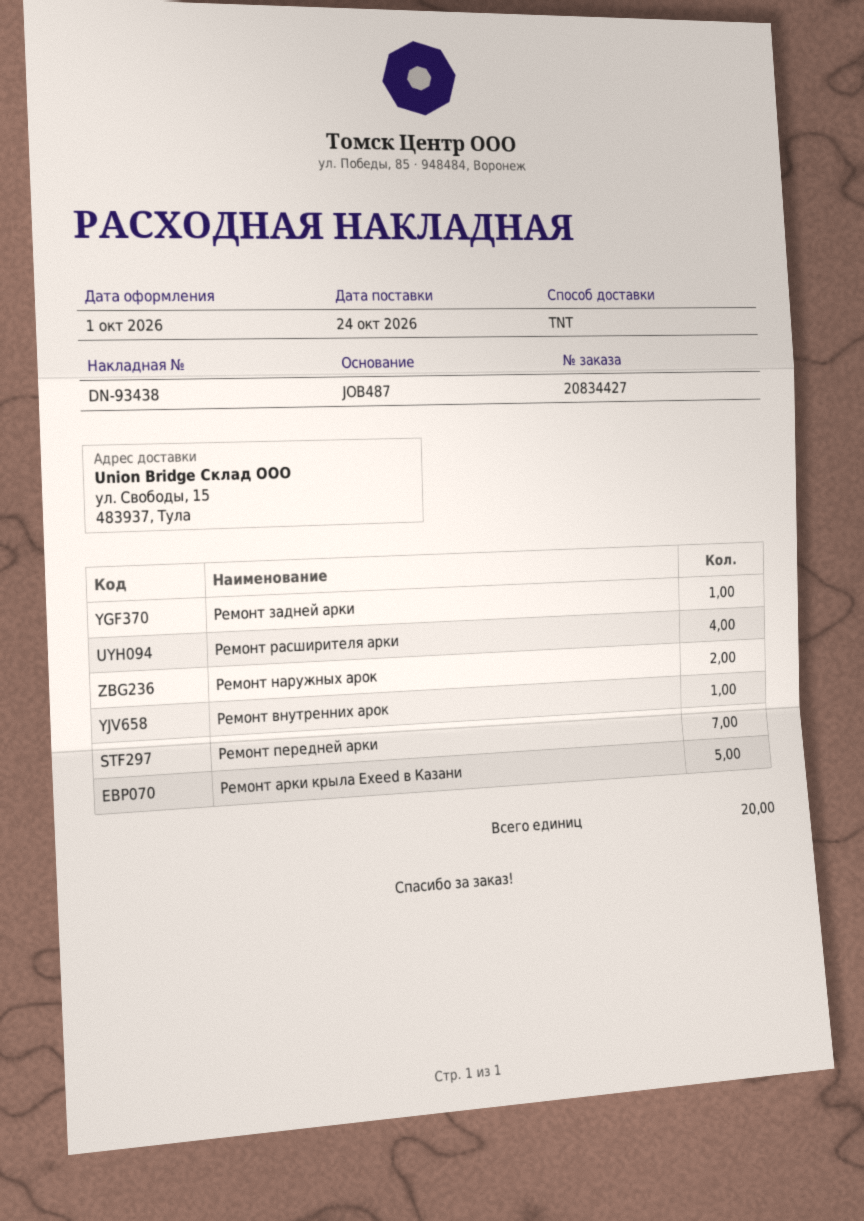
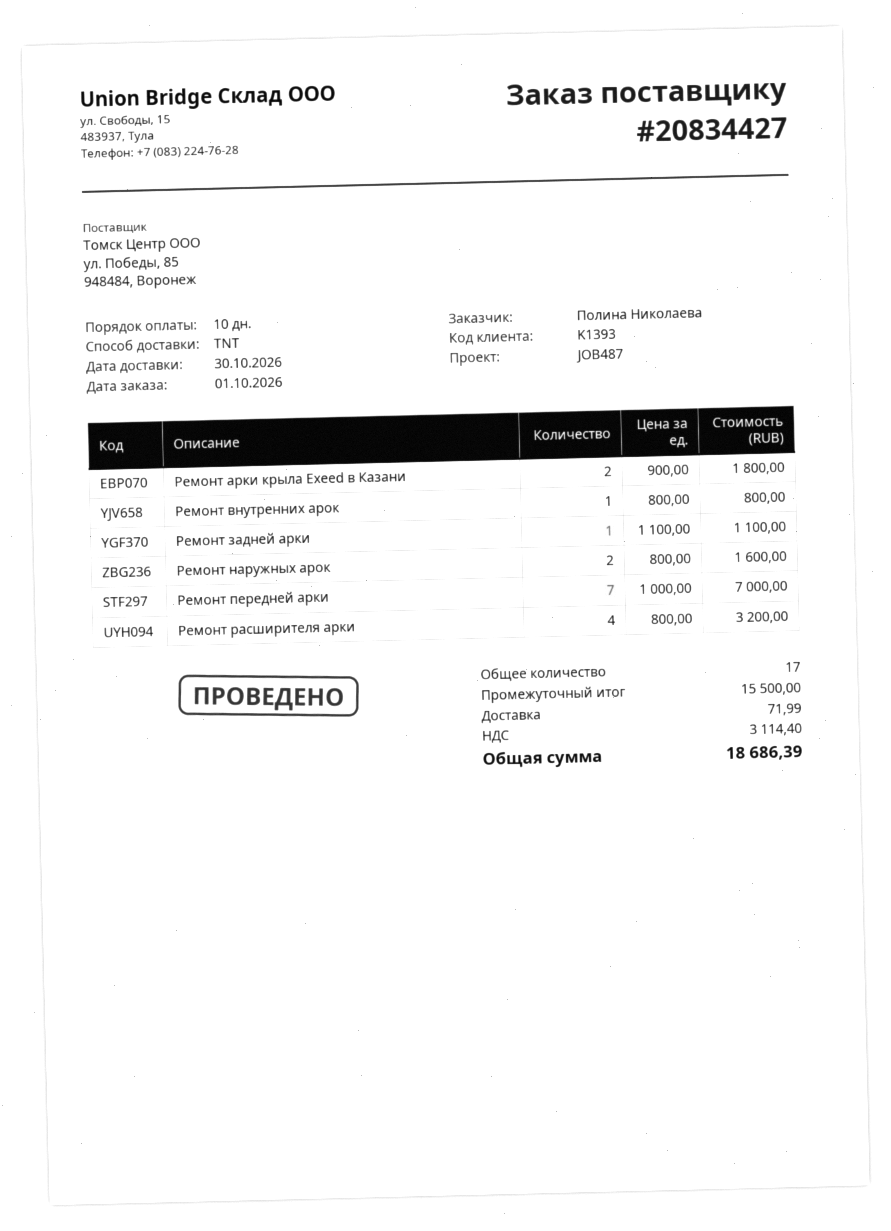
delivery date: 2026-10-24 -> 2026-10-30
Ремонт арки крыла Exeed в Казани: 5 -> 2
total quantity: 20 -> 17

